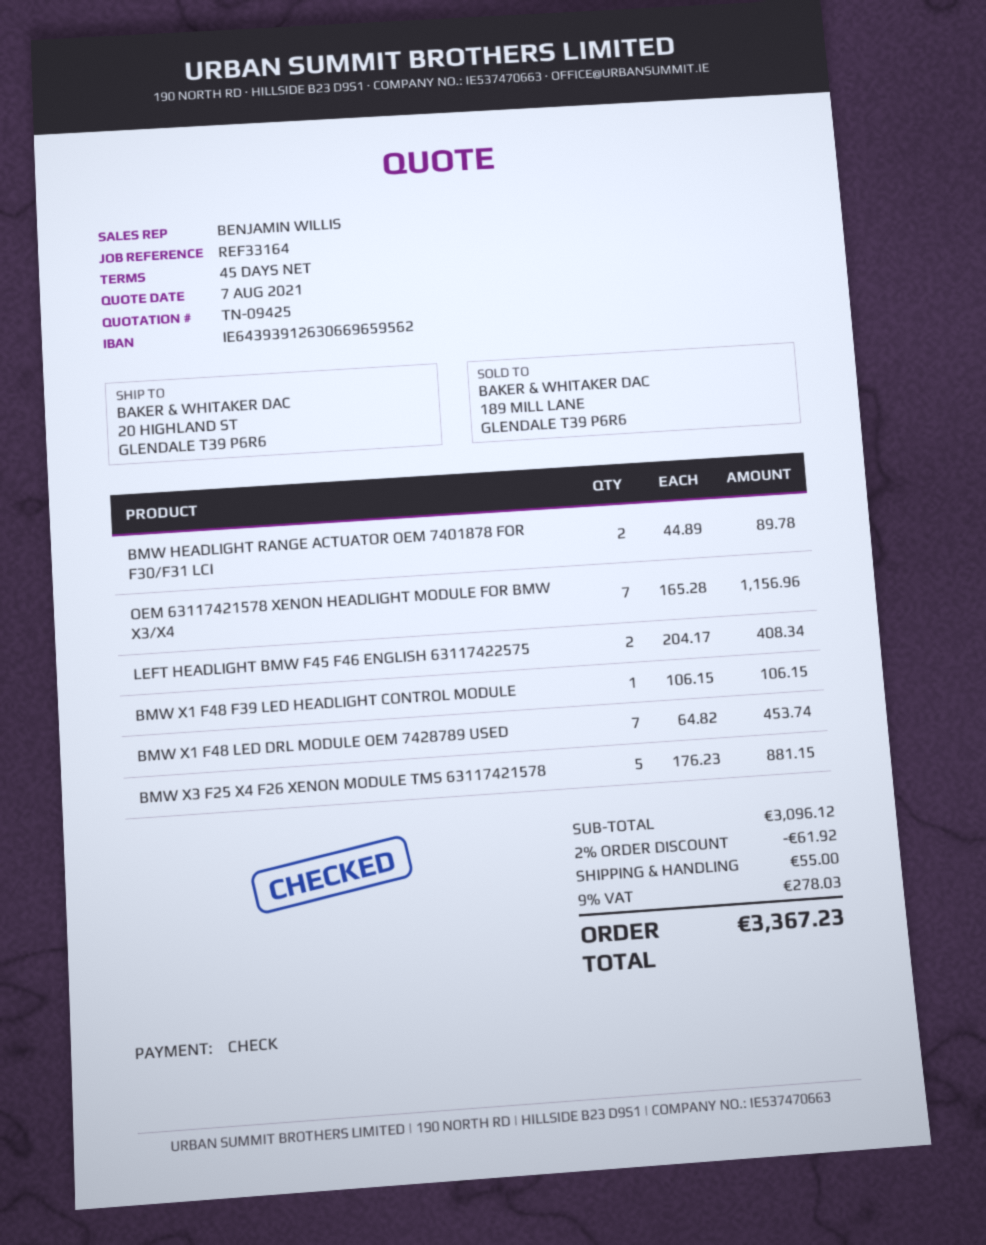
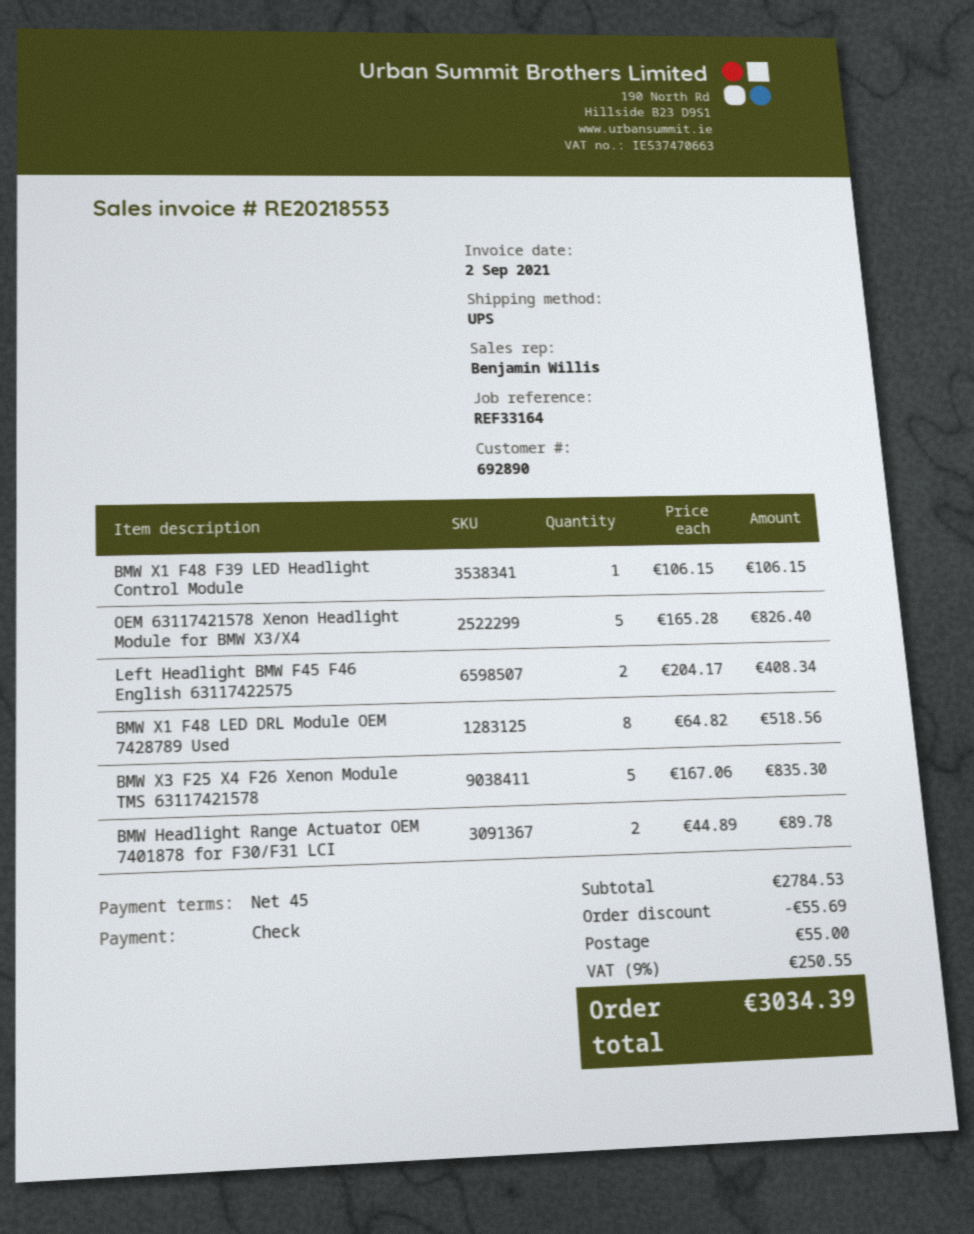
OEM 63117421578 XENON HEADLIGHT MODULE FOR BMW X3/X4: 7 x 165.28 = 1156.96 -> 5 x 165.28 = 826.40
BMW X1 F48 LED DRL MODULE OEM 7428789 USED: 7 x 64.82 = 453.74 -> 8 x 64.82 = 518.56
BMW X3 F25 X4 F26 XENON MODULE TMS 63117421578: 5 x 176.23 = 881.15 -> 5 x 167.06 = 835.30
subtotal: 3096.12 -> 2784.53
discount: 61.92 -> 55.69
tax: 9% = 278.03 -> 9% = 250.55
total: 3367.23 -> 3034.39

